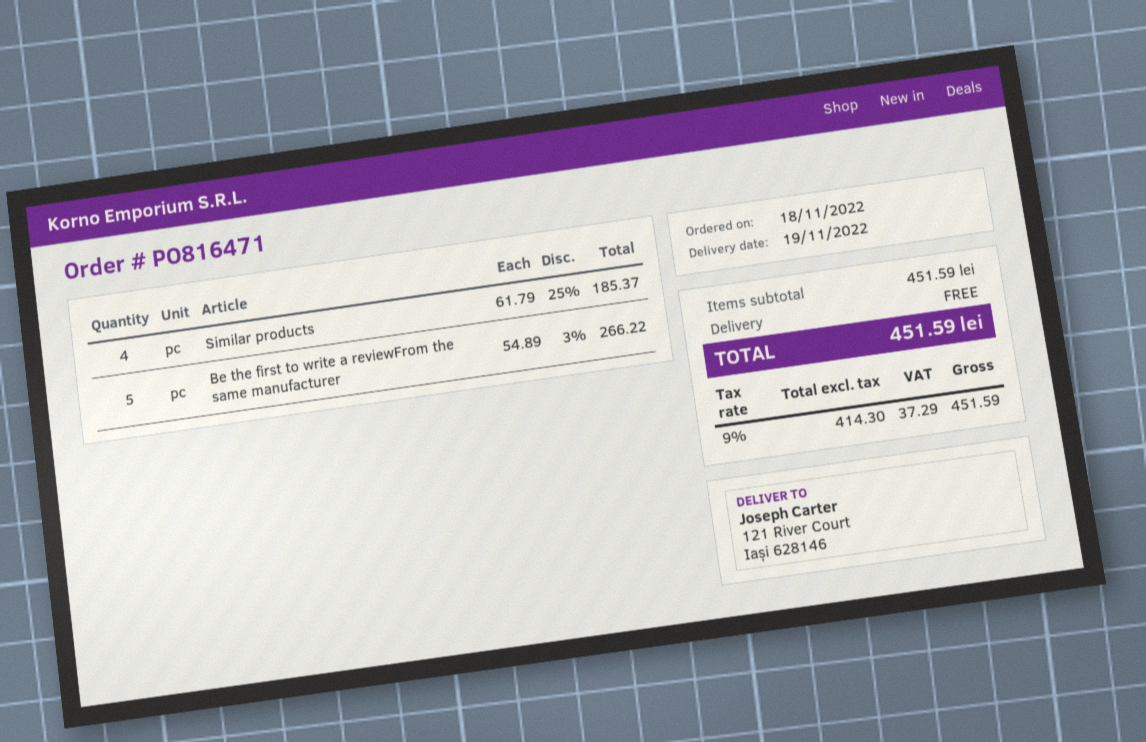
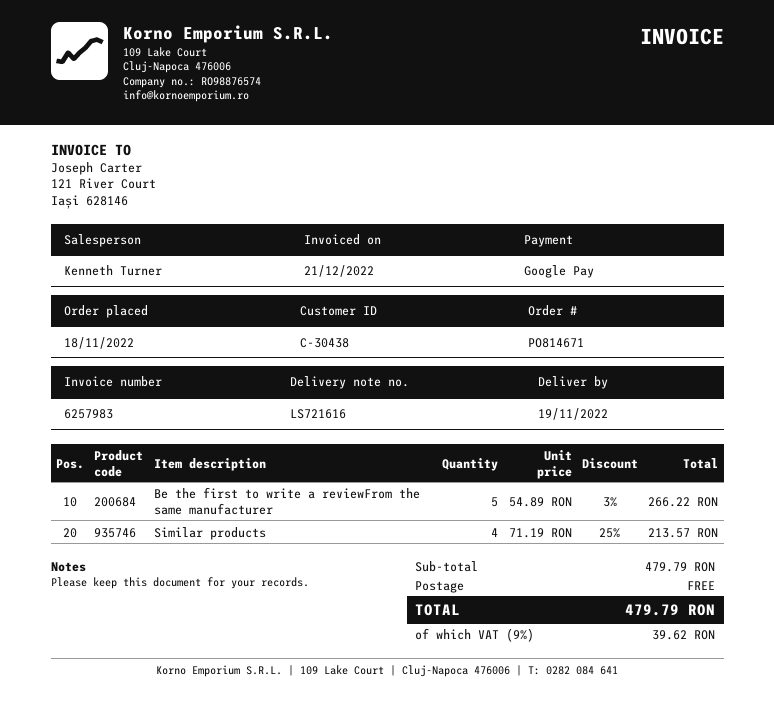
order number: PO816471 -> PO814671
Similar products: 4 x 61.79 - 25% = 185.37 -> 4 x 71.19 - 25% = 213.57
subtotal: 451.59 -> 479.79
tax: 9% = 37.29 -> 9% = 39.62
total: 451.59 -> 479.79

